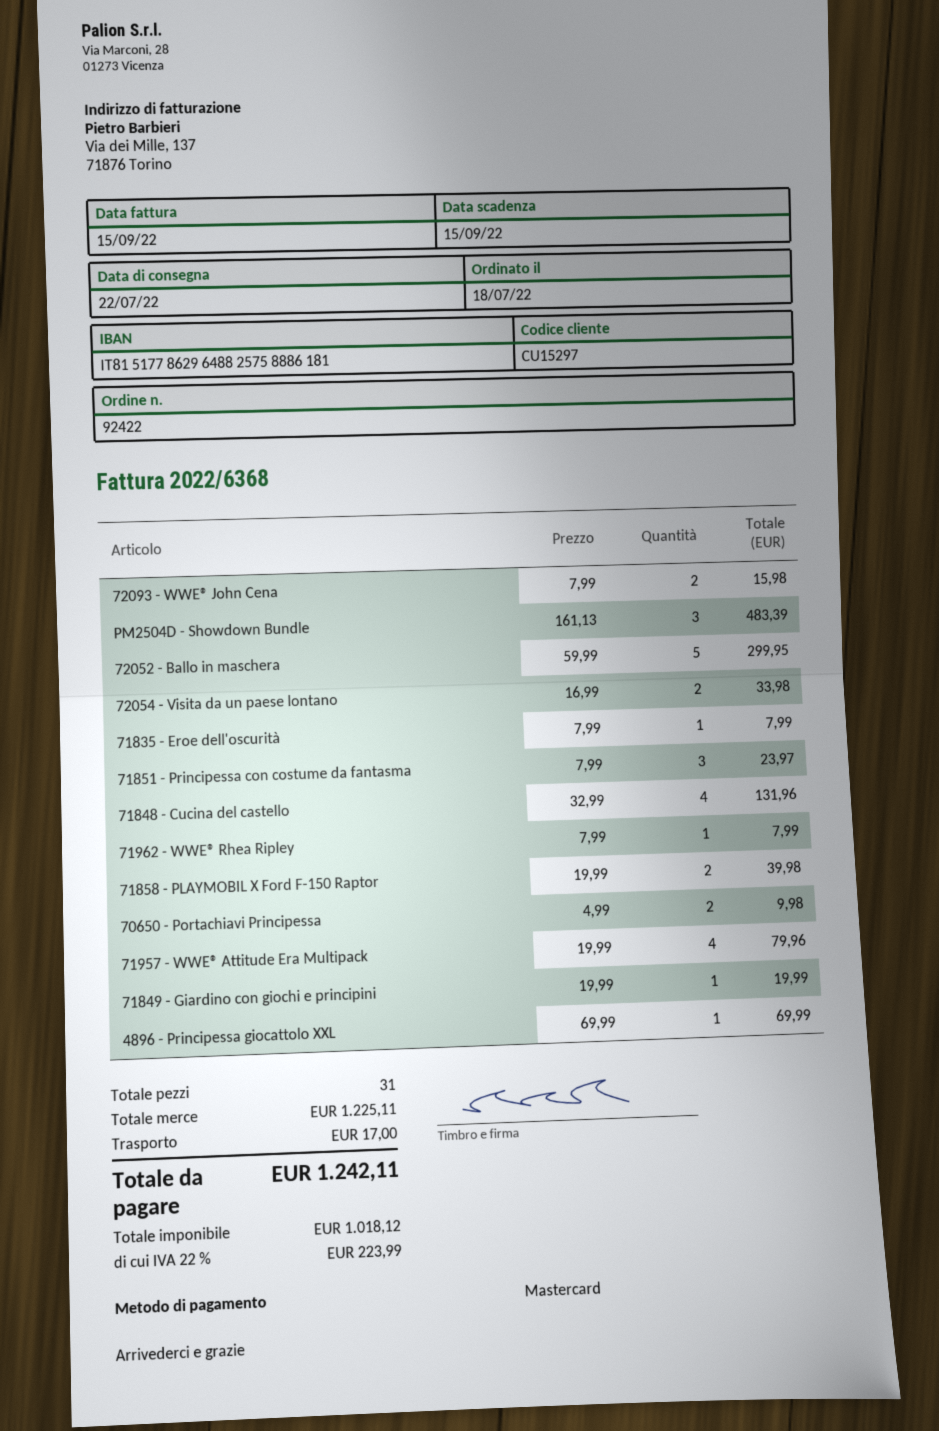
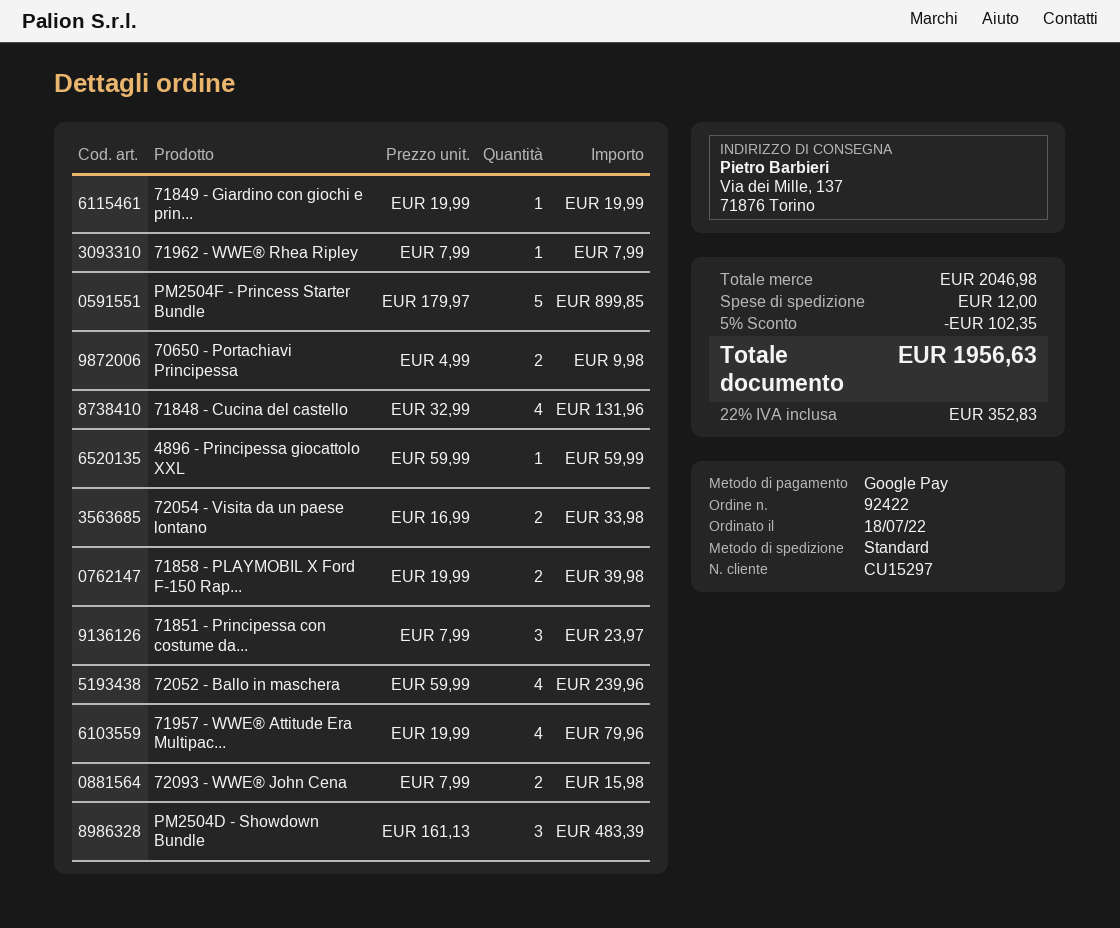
payment method: Mastercard -> Google Pay
72052 - Ballo in maschera: 5 x 59.99 = 299.95 -> 4 x 59.99 = 239.96
71835 - Eroe dell'oscurità: 1 x 7.99 = 7.99 -> none
4896 - Principessa giocattolo XXL: 1 x 69.99 = 69.99 -> 1 x 59.99 = 59.99
PM2504F - Princess Starter Bundle: none -> 5 x 179.97 = 899.85
subtotal: 1225.11 -> 2046.98
discount: none -> 5% = 102.35
shipping: 17.00 -> 12.00
tax: 22% = 223.99 -> 22% = 352.83
total: 1242.11 -> 1956.63

